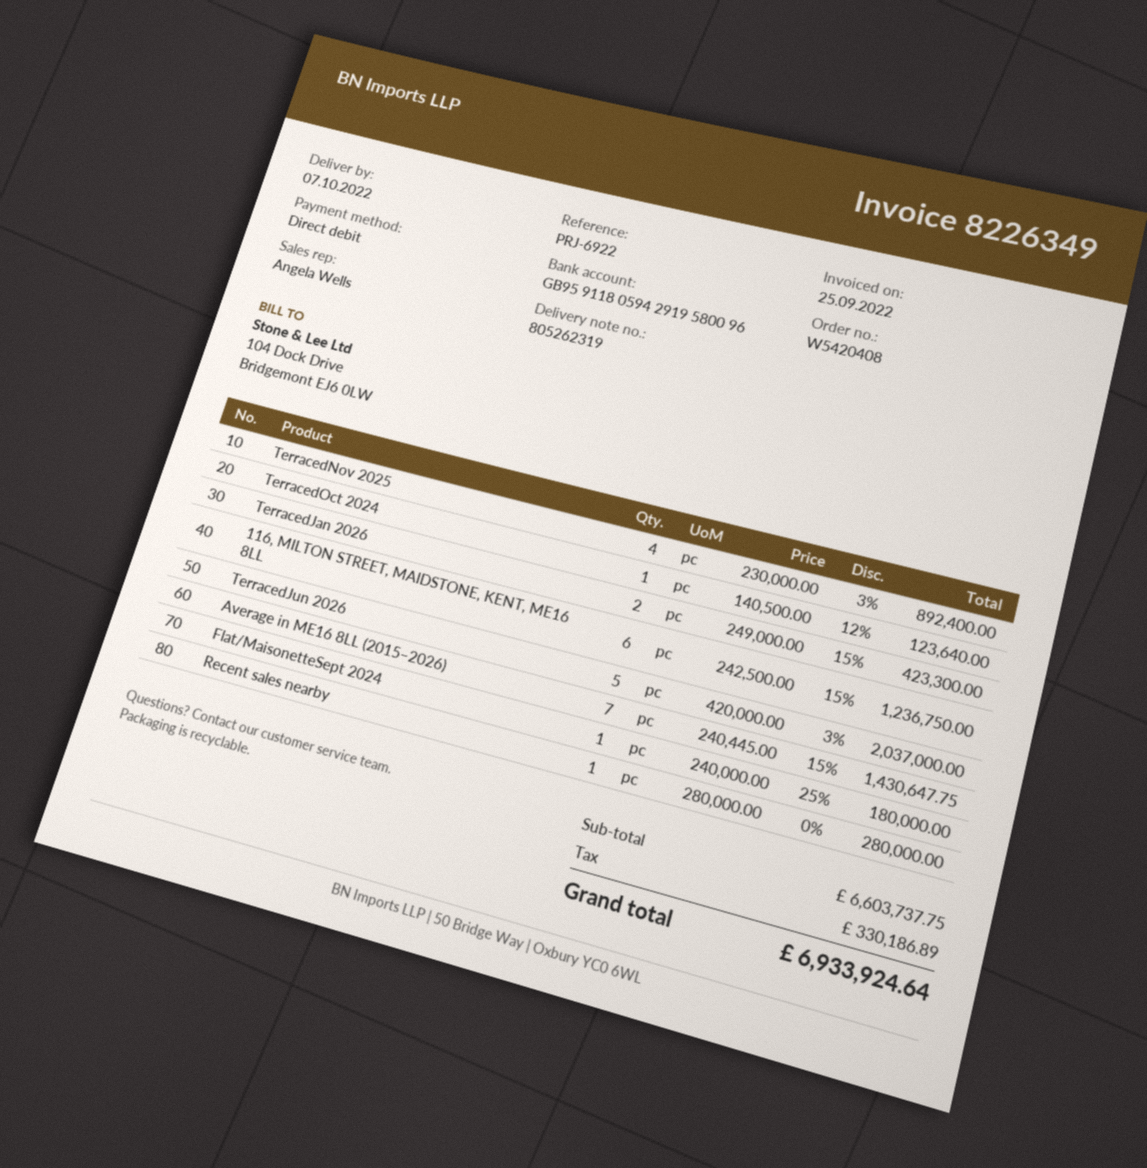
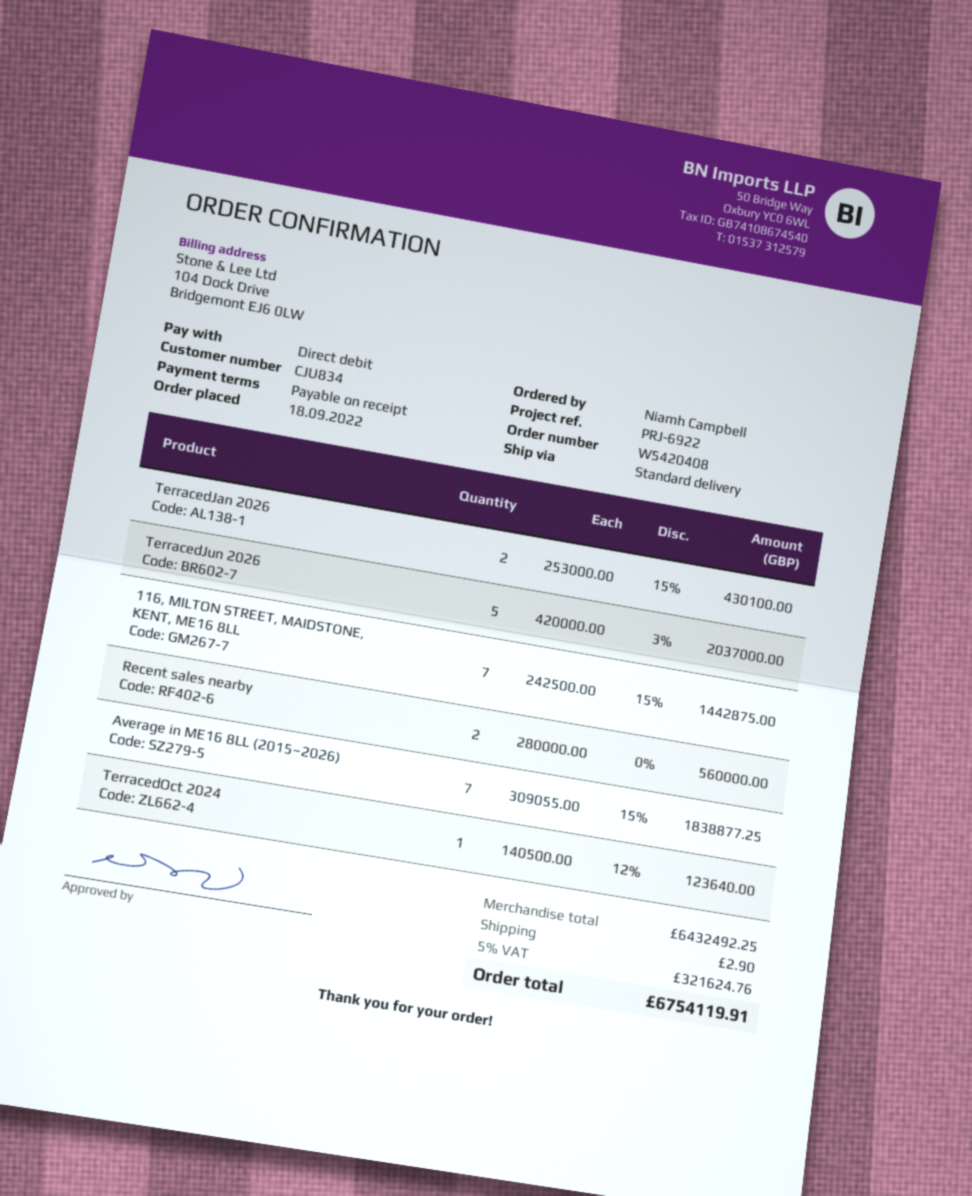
TerracedNov 2025: 4 x 230000.00 - 3% = 892400.00 -> none
TerracedJan 2026: 2 x 249000.00 - 15% = 423300.00 -> 2 x 253000.00 - 15% = 430100.00
116, MILTON STREET, MAIDSTONE, KENT, ME16 8LL: 6 x 242500.00 - 15% = 1236750.00 -> 7 x 242500.00 - 15% = 1442875.00
Average in ME16 8LL (2015–2026): 7 x 240445.00 - 15% = 1430647.75 -> 7 x 309055.00 - 15% = 1838877.25
Flat/MaisonetteSept 2024: 1 x 240000.00 - 25% = 180000.00 -> none
Recent sales nearby: 1 x 280000.00 = 280000.00 -> 2 x 280000.00 = 560000.00
subtotal: 6603737.75 -> 6432492.25
shipping: none -> 2.90
tax: 330186.89 -> 321624.76
total: 6933924.64 -> 6754119.91

